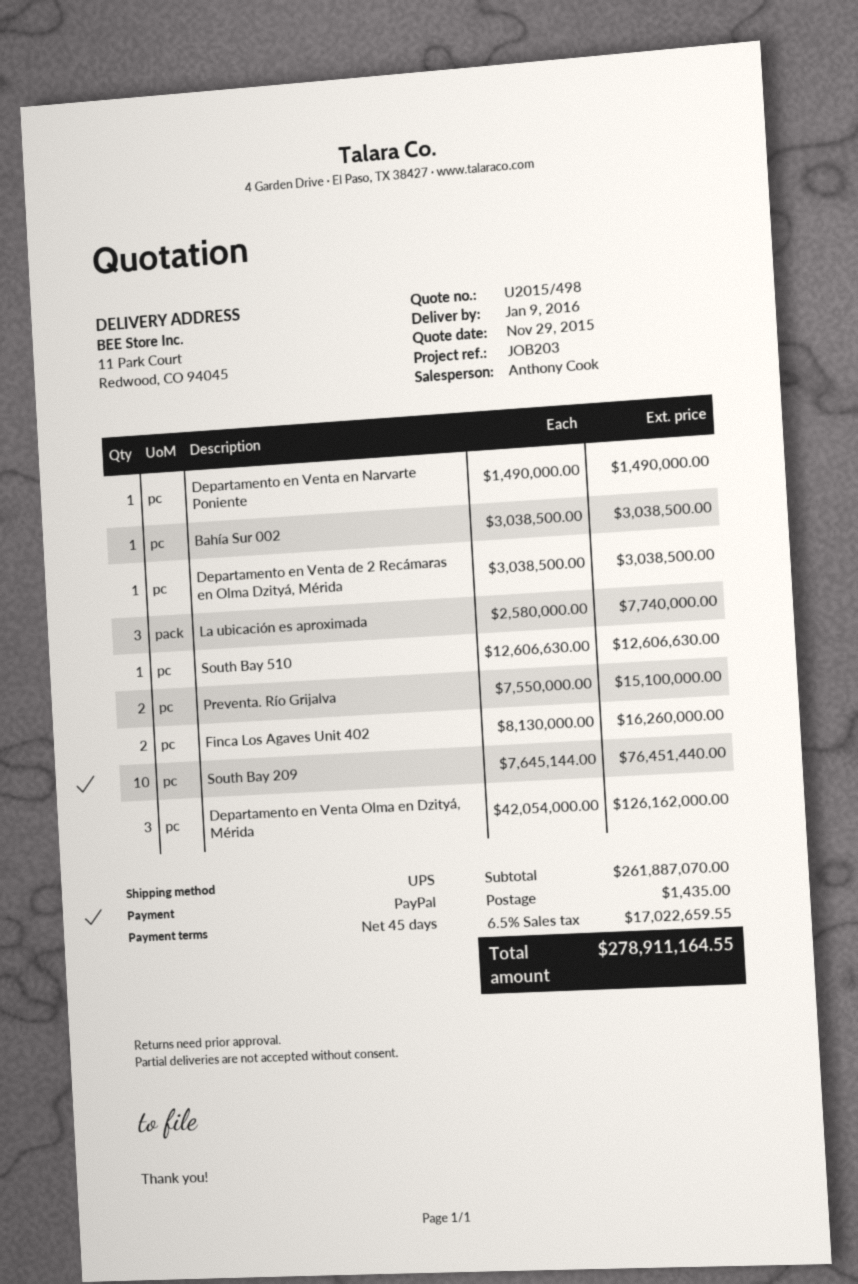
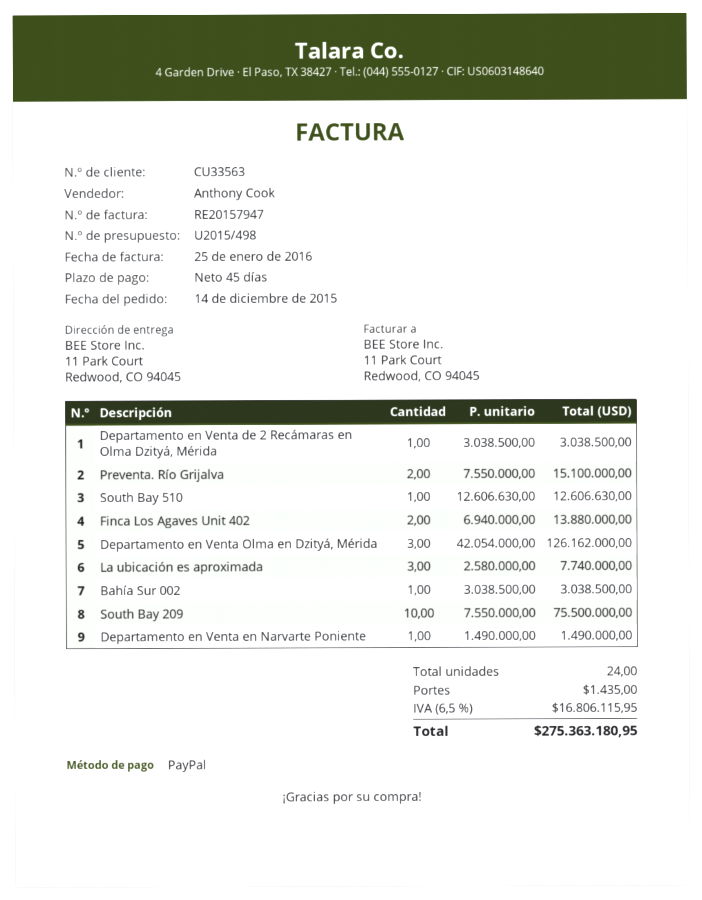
Finca Los Agaves Unit 402: 2 x 8130000.00 = 16260000.00 -> 2 x 6940000.00 = 13880000.00
South Bay 209: 10 x 7645144.00 = 76451440.00 -> 10 x 7550000.00 = 75500000.00
tax: 6.5% = 17022659.55 -> 6.5% = 16806115.95
total: 278911164.55 -> 275363180.95

